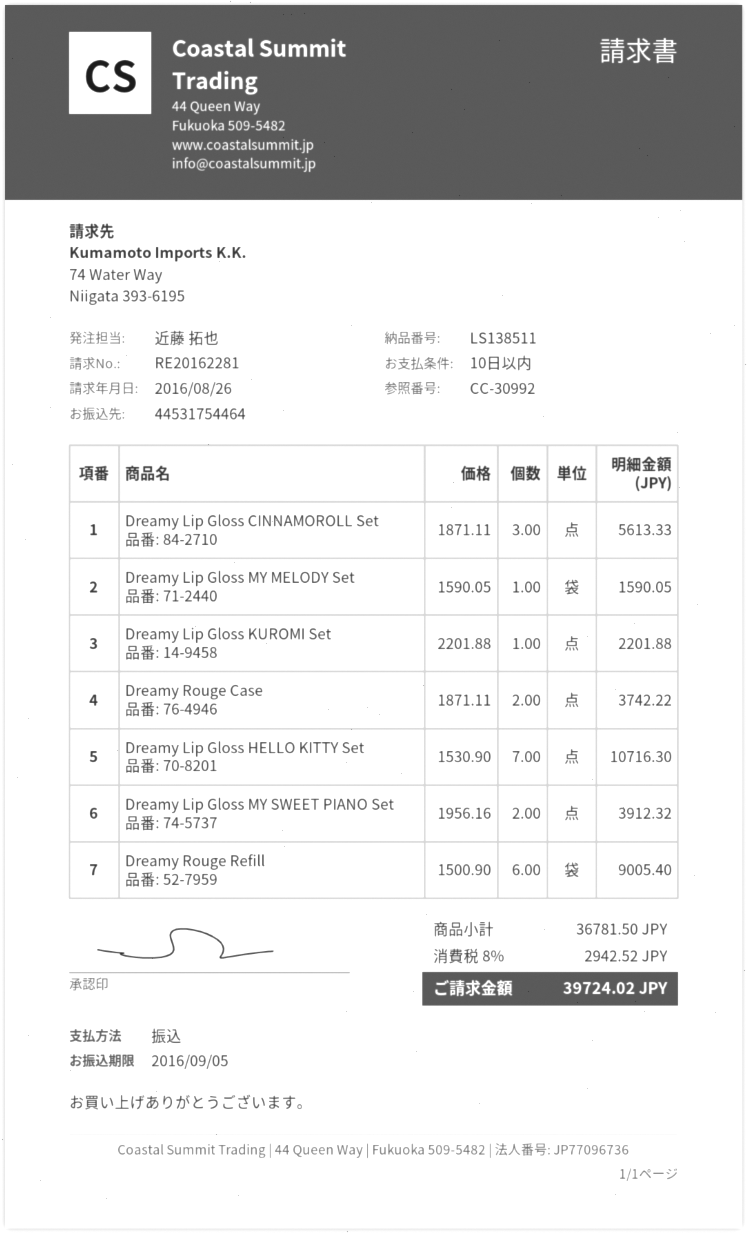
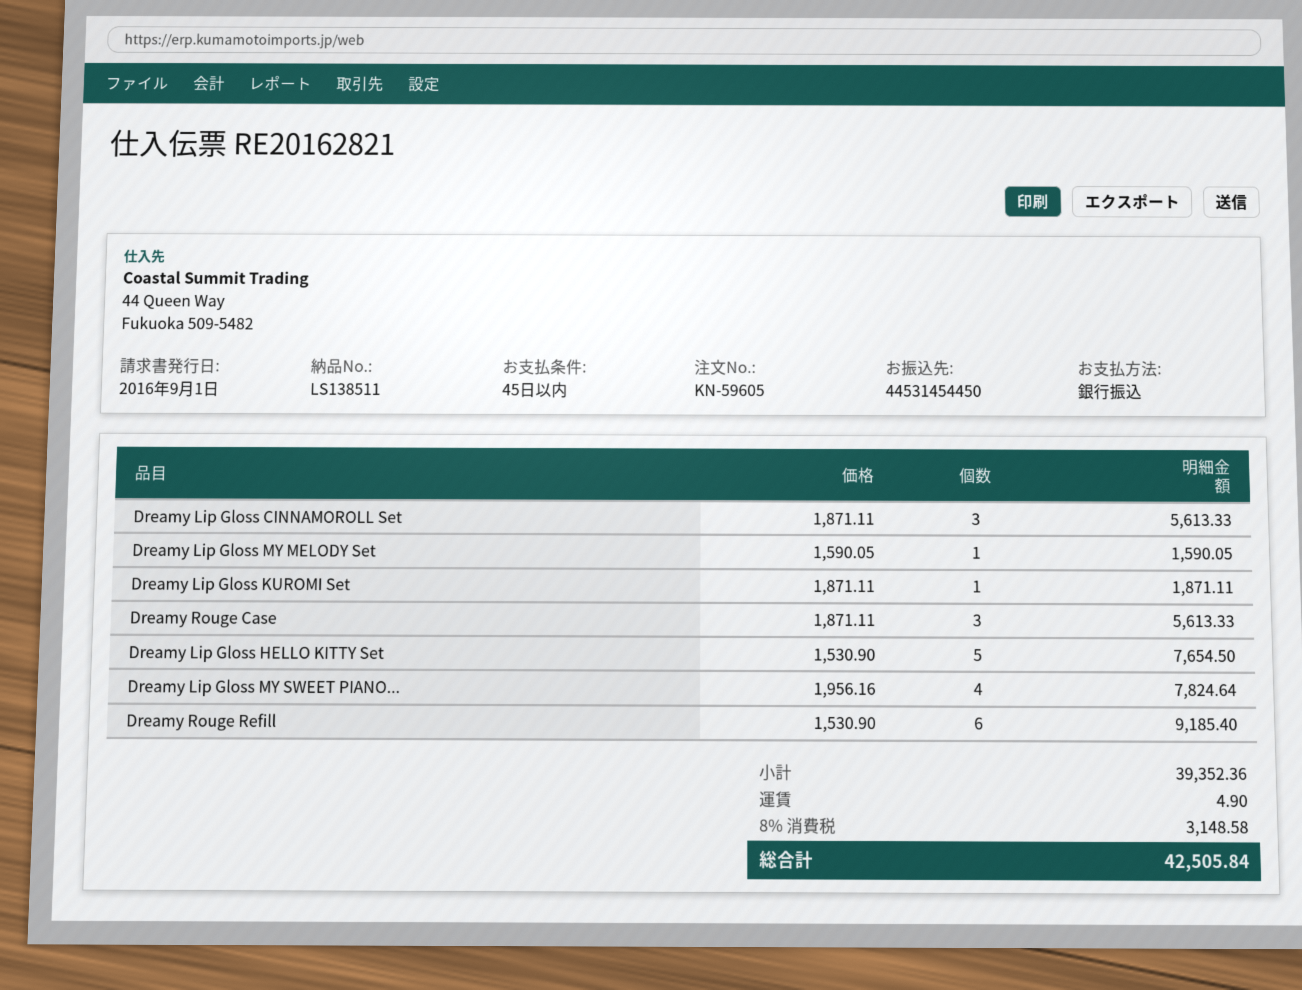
invoice number: RE20162281 -> RE20162821
invoice date: 2016-08-26 -> 2016-09-01
payment terms: 10 days -> 45 days
bank account: 44531754464 -> 44531454450
Dreamy Lip Gloss KUROMI Set: 1 x 2201.88 = 2201.88 -> 1 x 1871.11 = 1871.11
Dreamy Rouge Case: 2 x 1871.11 = 3742.22 -> 3 x 1871.11 = 5613.33
Dreamy Lip Gloss HELLO KITTY Set: 7 x 1530.90 = 10716.30 -> 5 x 1530.90 = 7654.50
Dreamy Lip Gloss MY SWEET PIANO Set: 2 x 1956.16 = 3912.32 -> 4 x 1956.16 = 7824.64
Dreamy Rouge Refill: 6 x 1500.90 = 9005.40 -> 6 x 1530.90 = 9185.40
subtotal: 36781.50 -> 39352.36
shipping: none -> 4.90
tax: 8% = 2942.52 -> 8% = 3148.58
total: 39724.02 -> 42505.84

